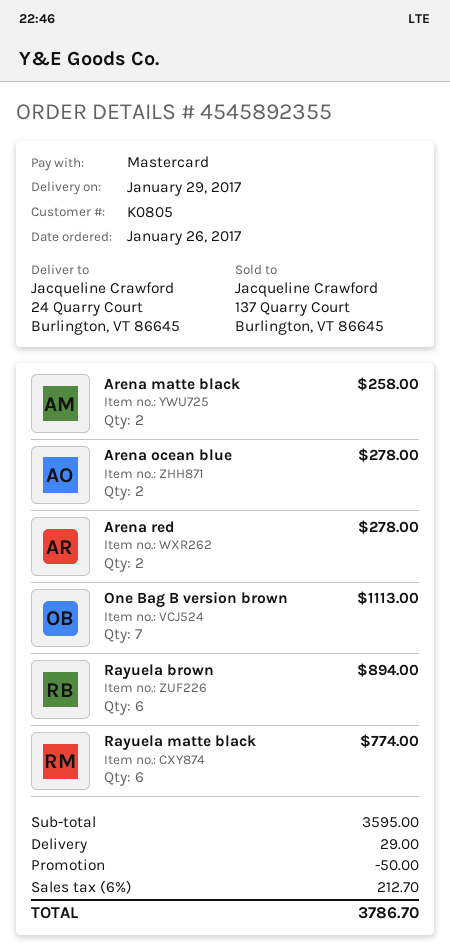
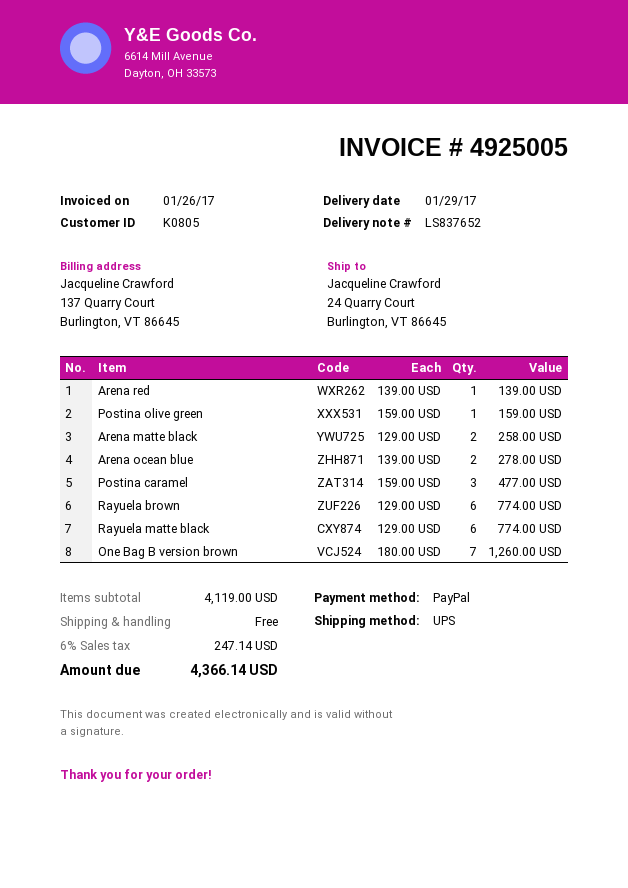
payment method: Mastercard -> PayPal
Arena red: 2 for 278.00 -> 1 for 139.00
One Bag B version brown: 7 for 1113.00 -> 7 for 1260.00
Rayuela brown: 6 for 894.00 -> 6 for 774.00
Postina olive green: none -> 1 for 159.00
Postina caramel: none -> 3 for 477.00
subtotal: 3595.00 -> 4119.00
discount: 50.00 -> none
shipping: 29.00 -> 0.00
tax: 6% = 212.70 -> 6% = 247.14
total: 3786.70 -> 4366.14

